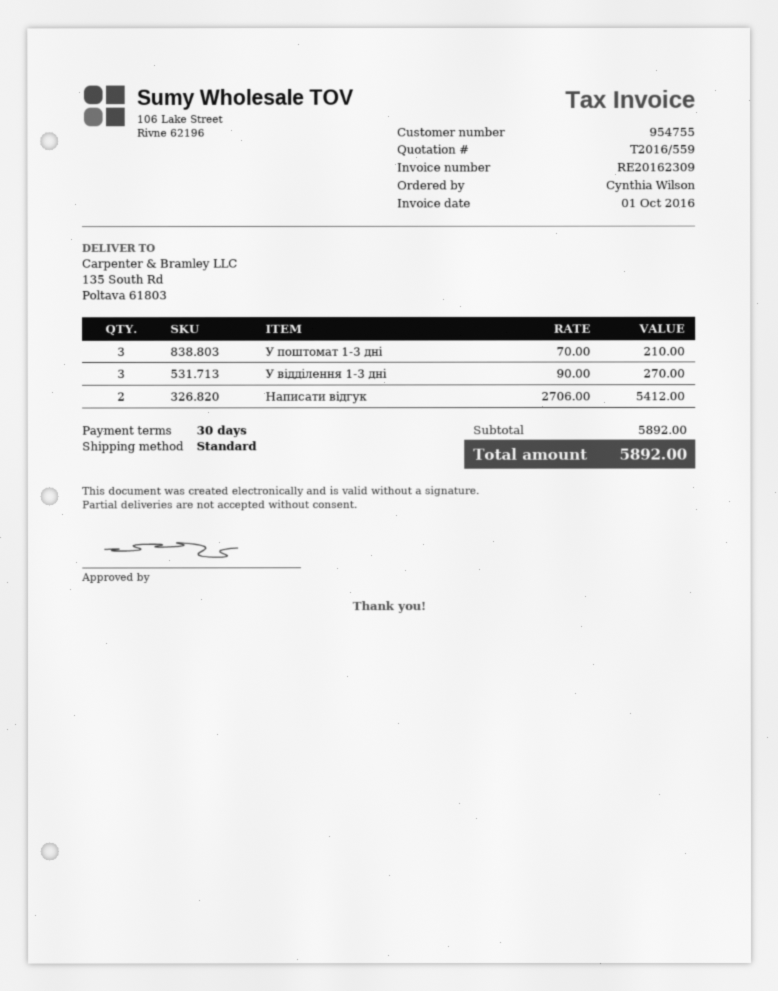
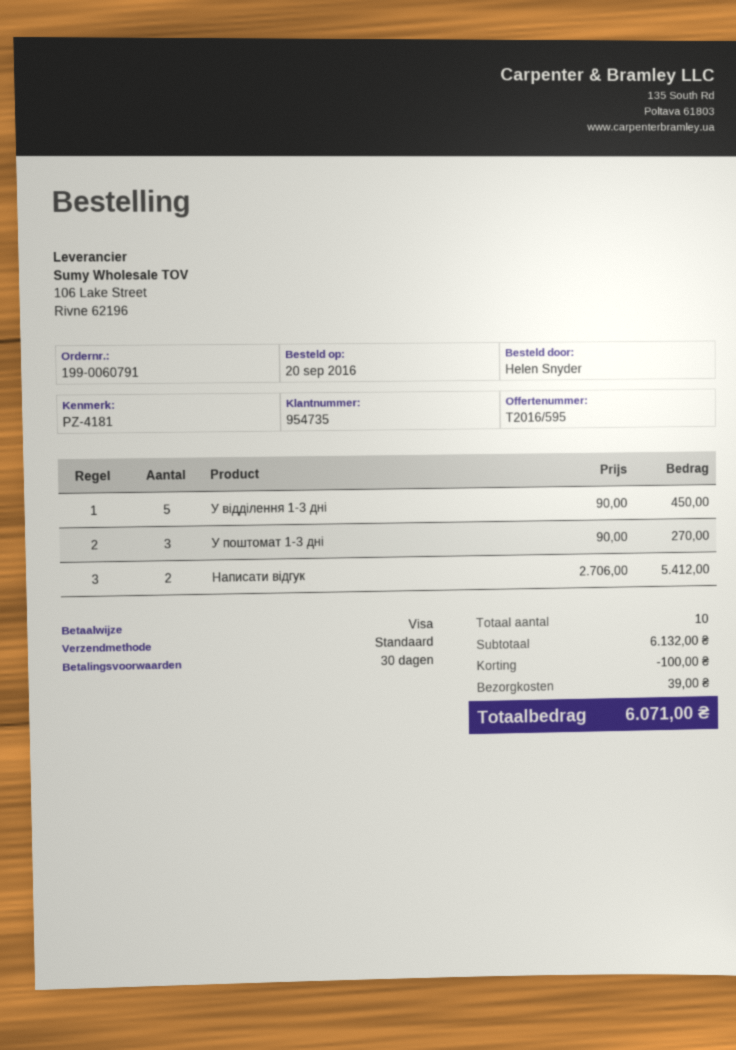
quote number: T2016/559 -> T2016/595
customer number: 954755 -> 954735
ordered by: Cynthia Wilson -> Helen Snyder
У поштомат 1-3 дні: 3 x 70.00 = 210.00 -> 3 x 90.00 = 270.00
У відділення 1-3 дні: 3 x 90.00 = 270.00 -> 5 x 90.00 = 450.00
subtotal: 5892.00 -> 6132.00
discount: none -> 100.00
shipping: none -> 39.00
total: 5892.00 -> 6071.00

